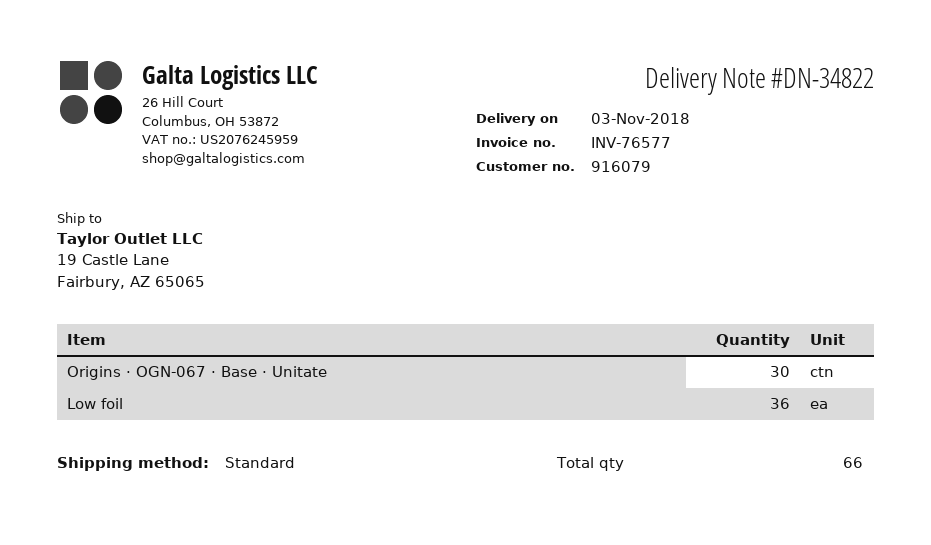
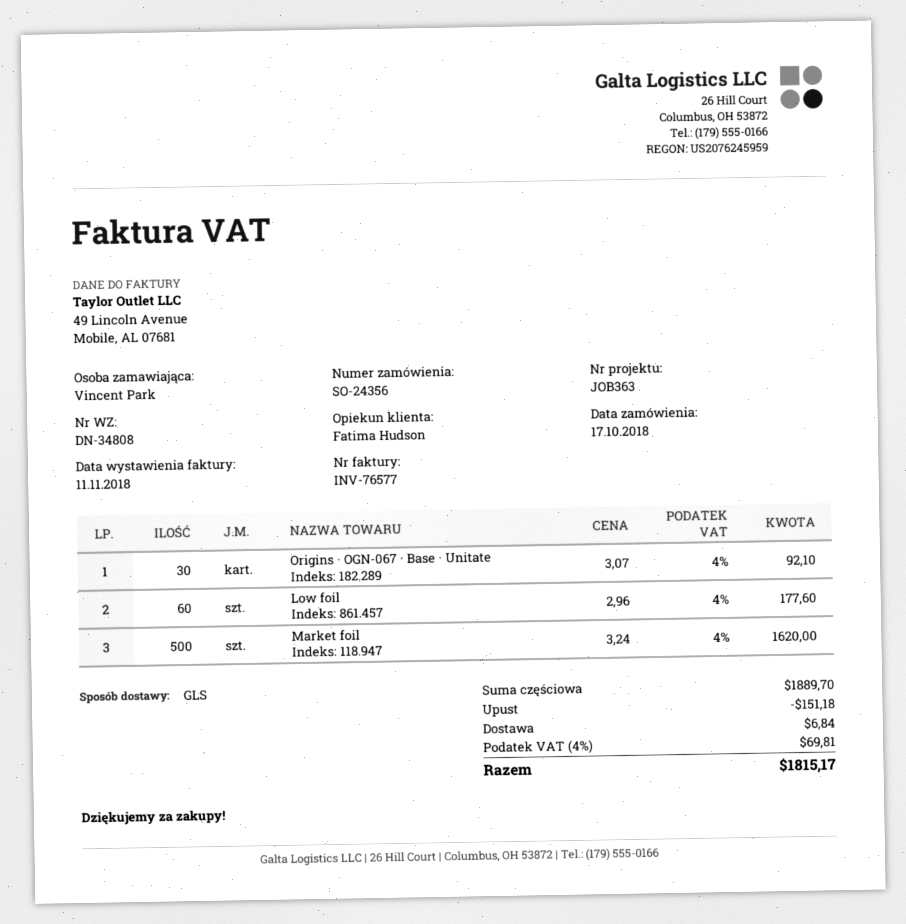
delivery note number: DN-34822 -> DN-34808
shipping method: standard -> GLS
Low foil: 36 -> 60
Market foil: none -> 500

